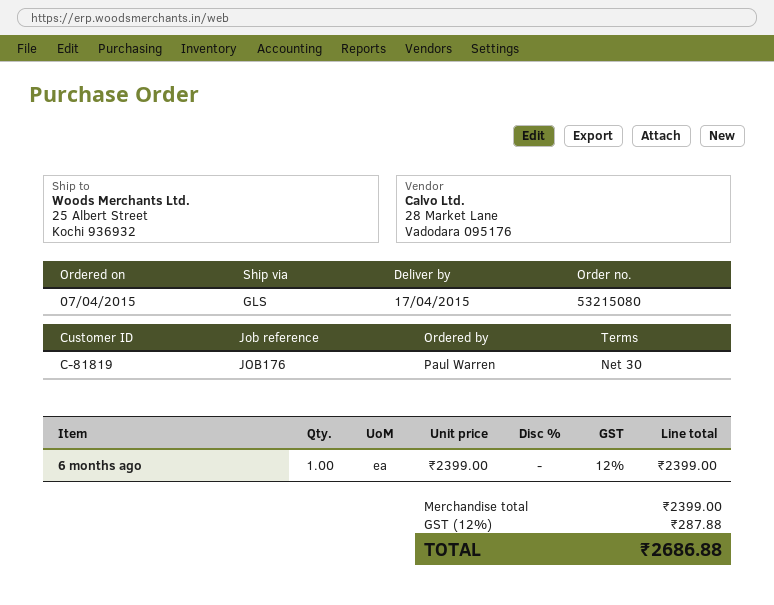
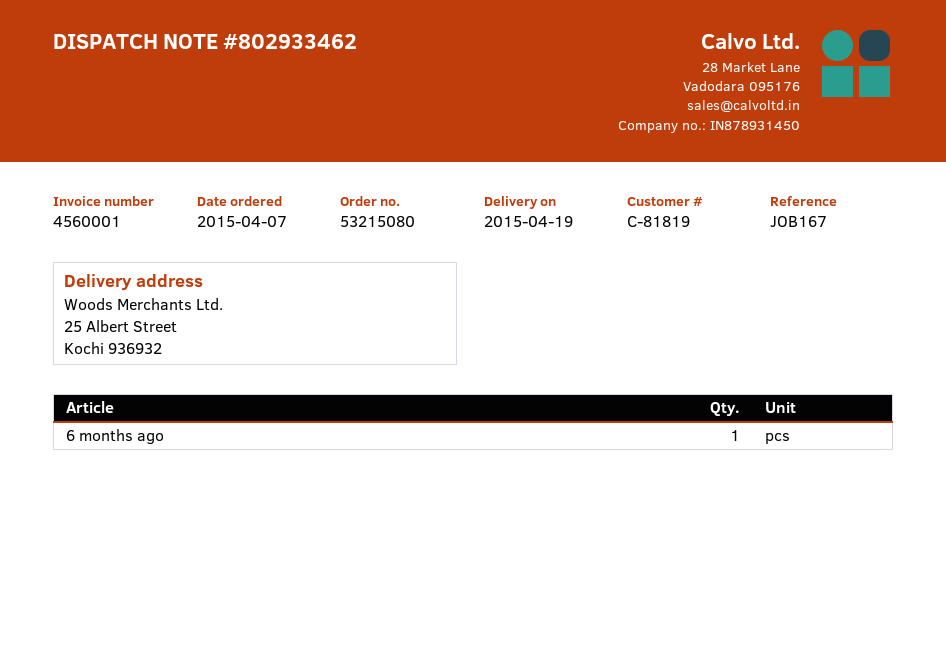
delivery date: 2015-04-17 -> 2015-04-19
reference: JOB176 -> JOB167

